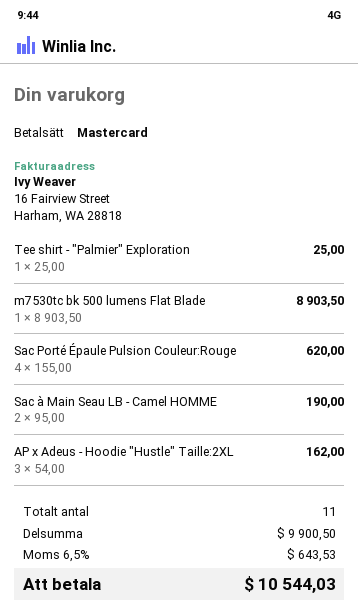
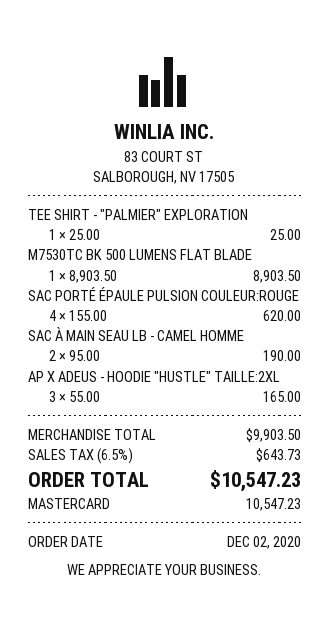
AP x Adeus - Hoodie "Hustle" Taille:2XL: 3 x 54.00 = 162.00 -> 3 x 55.00 = 165.00
subtotal: 9900.50 -> 9903.50
tax: 6.5% = 643.53 -> 6.5% = 643.73
total: 10544.03 -> 10547.23

